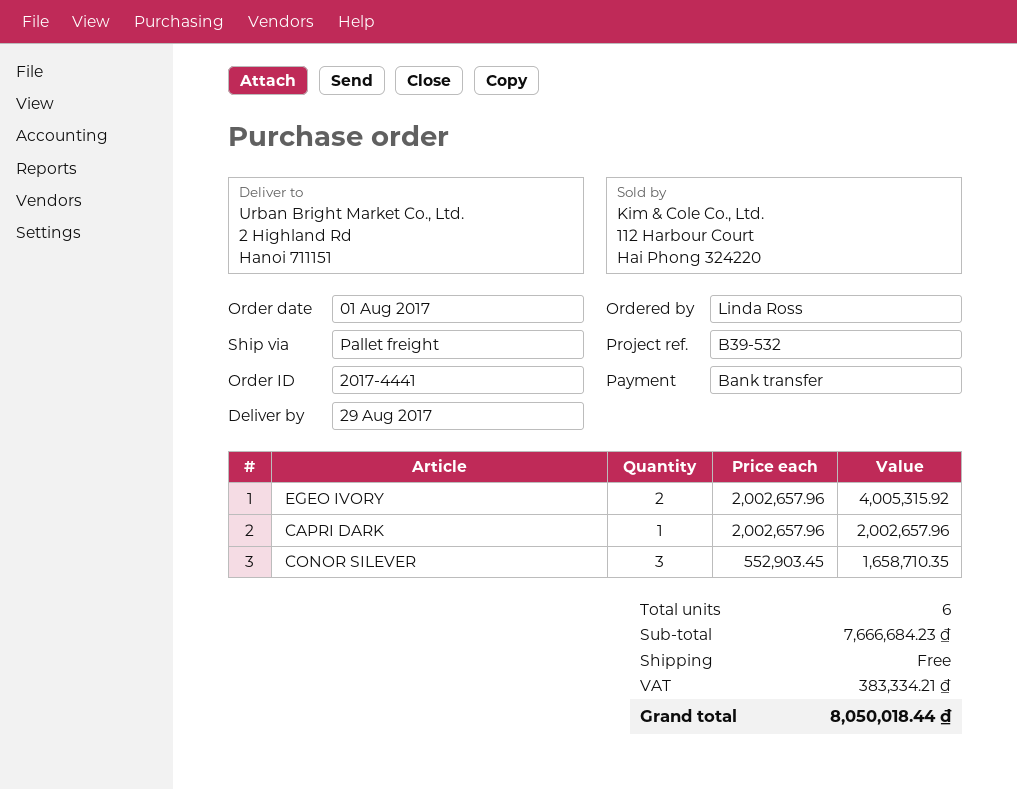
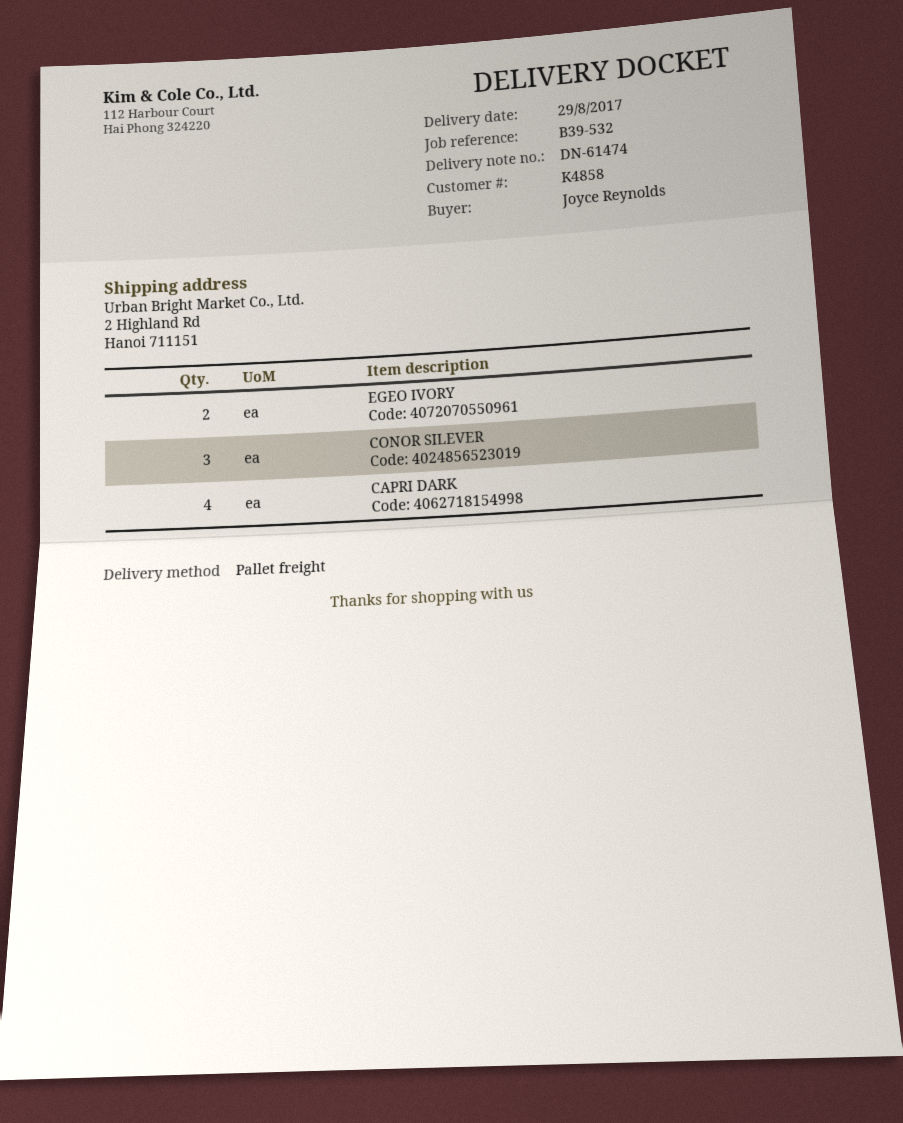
ordered by: Linda Ross -> Joyce Reynolds
CAPRI DARK: 1 -> 4

